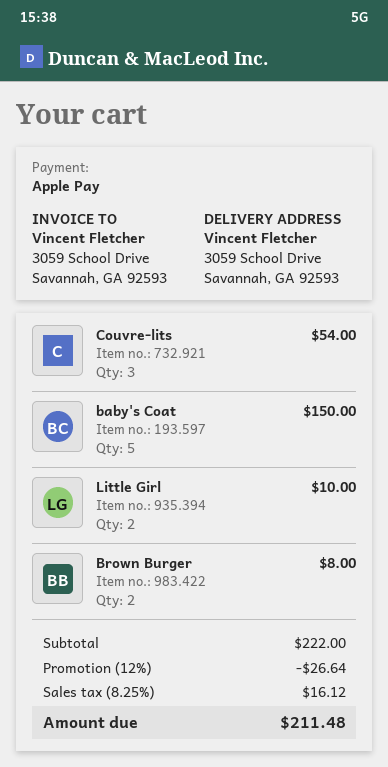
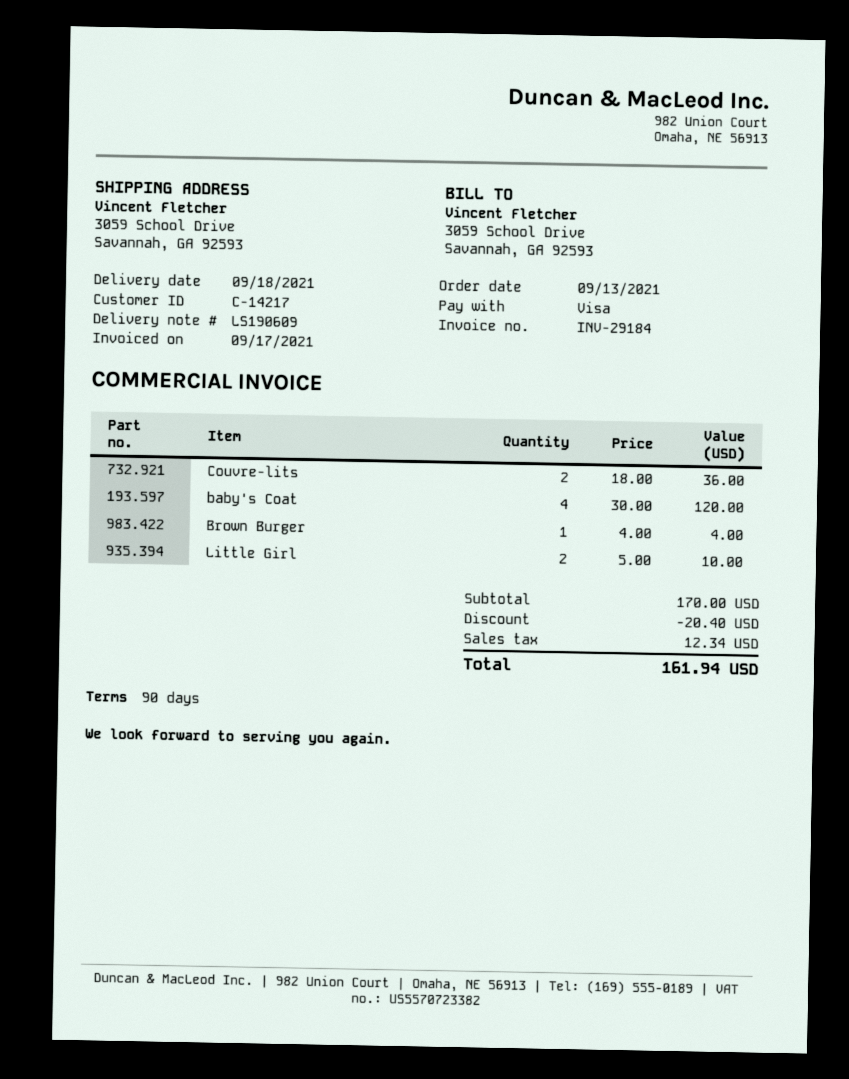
payment method: Apple Pay -> Visa
Couvre-lits: 3 for 54.00 -> 2 for 36.00
baby's Coat: 5 for 150.00 -> 4 for 120.00
Brown Burger: 2 for 8.00 -> 1 for 4.00
subtotal: 222.00 -> 170.00
discount: 26.64 -> 20.40
tax: 16.12 -> 12.34
total: 211.48 -> 161.94

